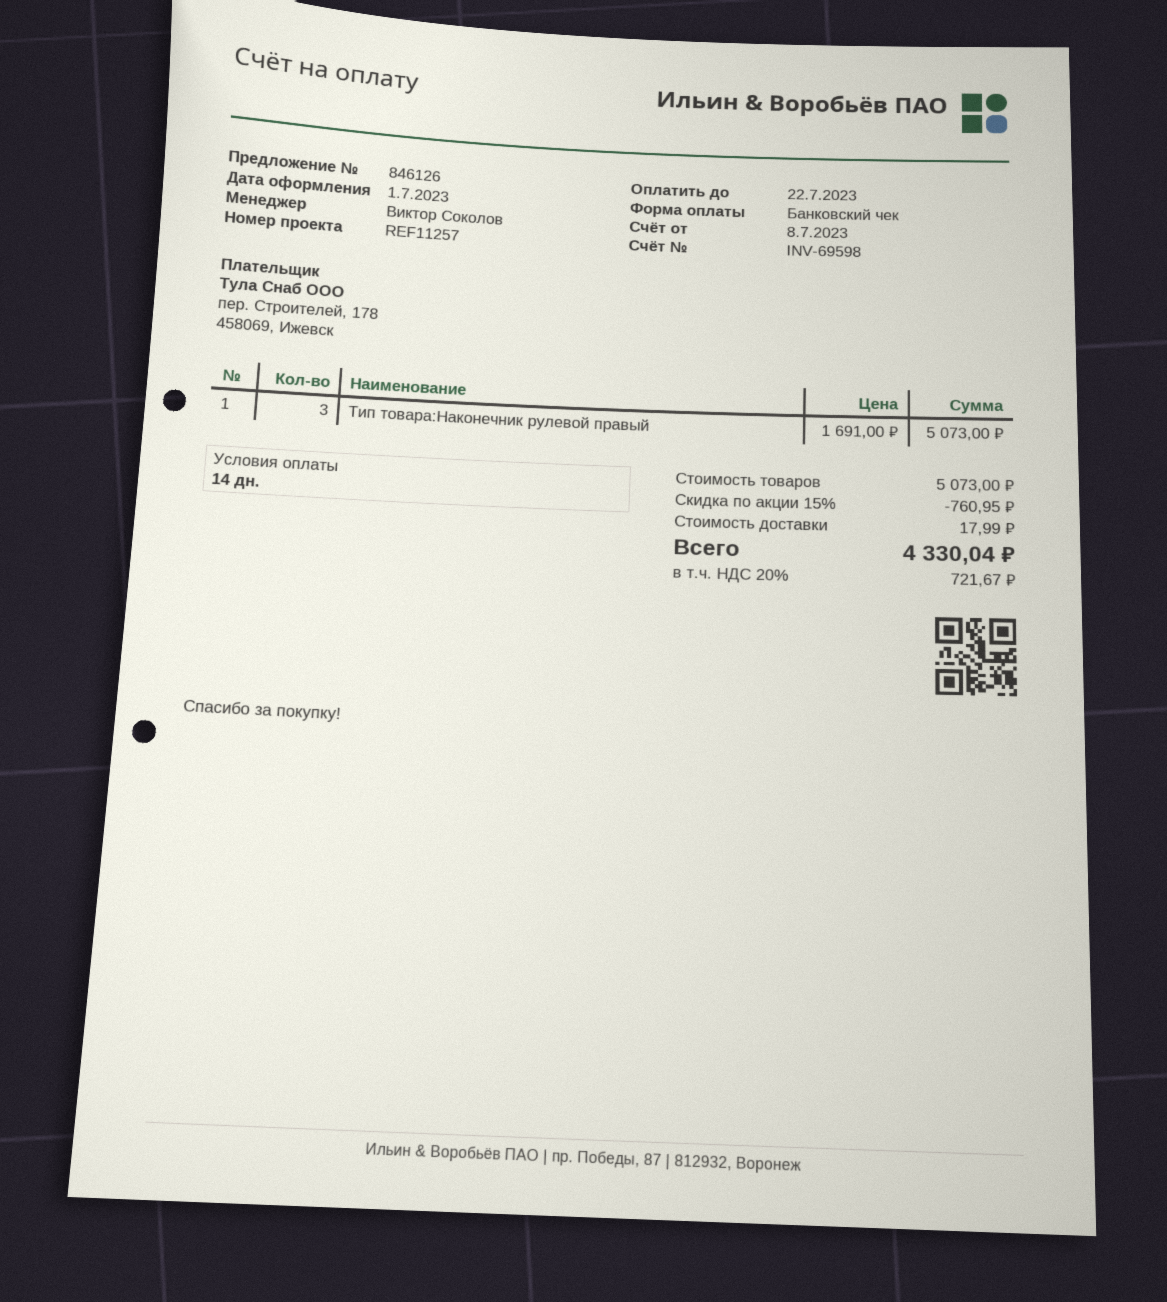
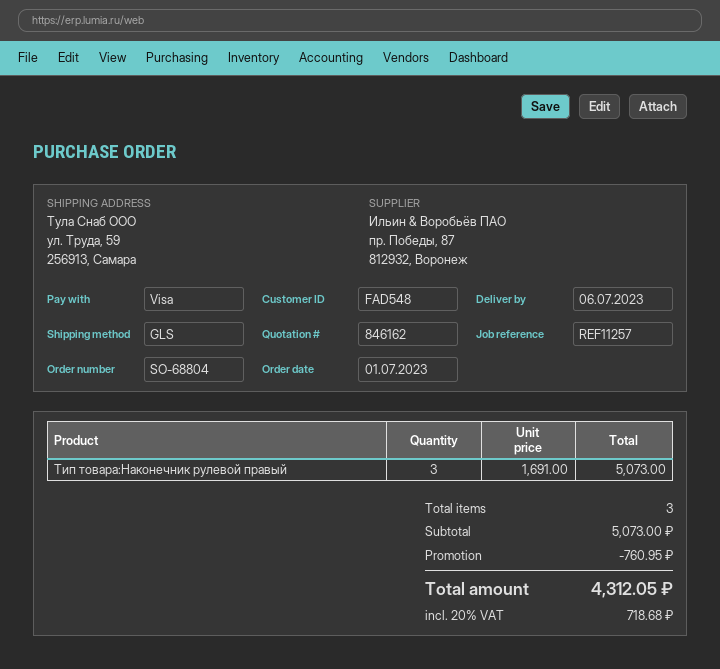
quote number: 846126 -> 846162
payment method: cheque -> Visa
shipping: 17.99 -> none
tax: 20% = 721.67 -> 20% = 718.68
total: 4330.04 -> 4312.05

